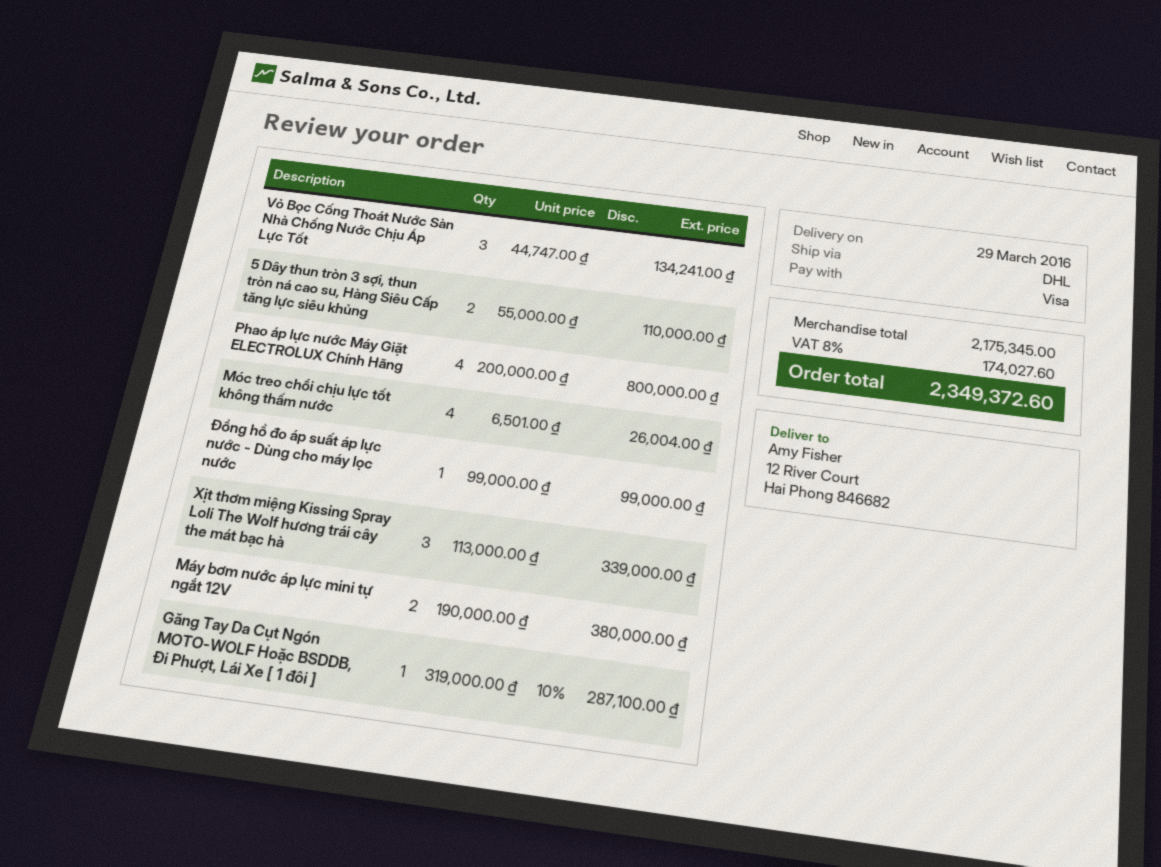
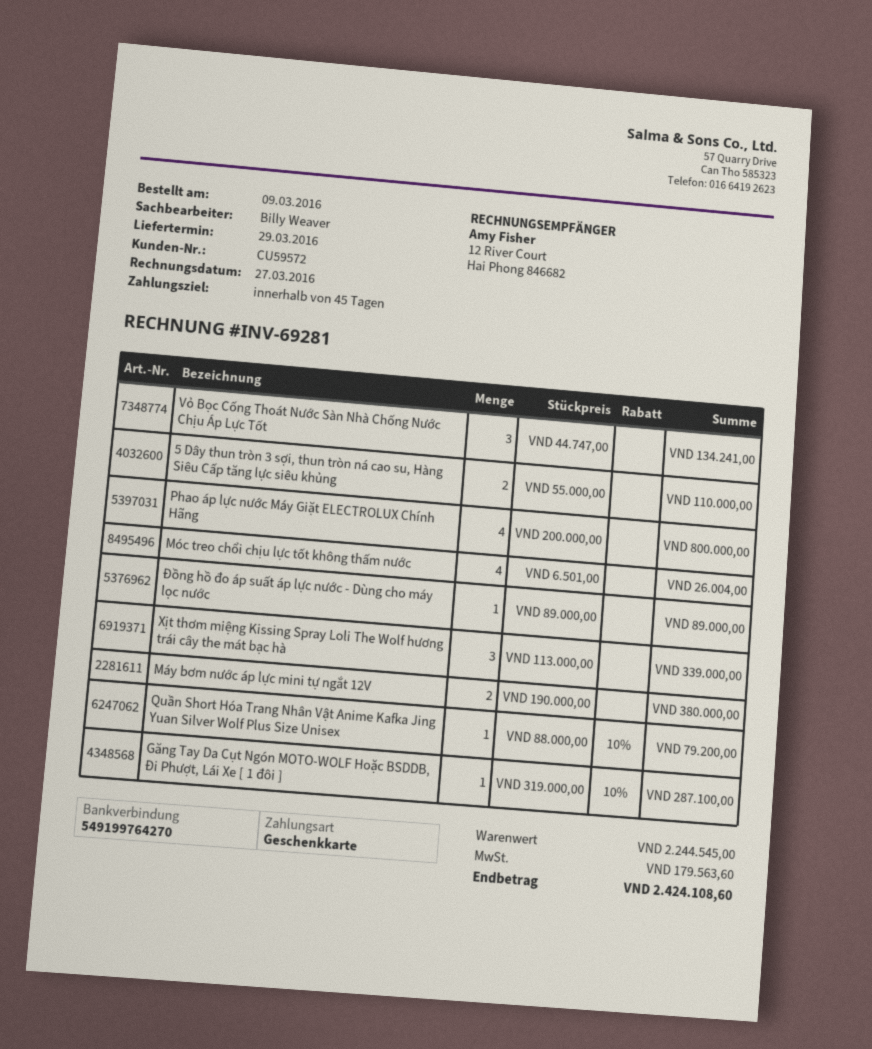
payment method: Visa -> gift card
Đồng hồ đo áp suất áp lực nước - Dùng cho máy lọc nước: 1 x 99000.00 = 99000.00 -> 1 x 89000.00 = 89000.00
Quần Short Hóa Trang Nhân Vật Anime Kafka Jing Yuan Silver Wolf Plus Size Unisex: none -> 1 x 88000.00 - 10% = 79200.00
subtotal: 2175345.00 -> 2244545.00
tax: 174027.60 -> 179563.60
total: 2349372.60 -> 2424108.60

